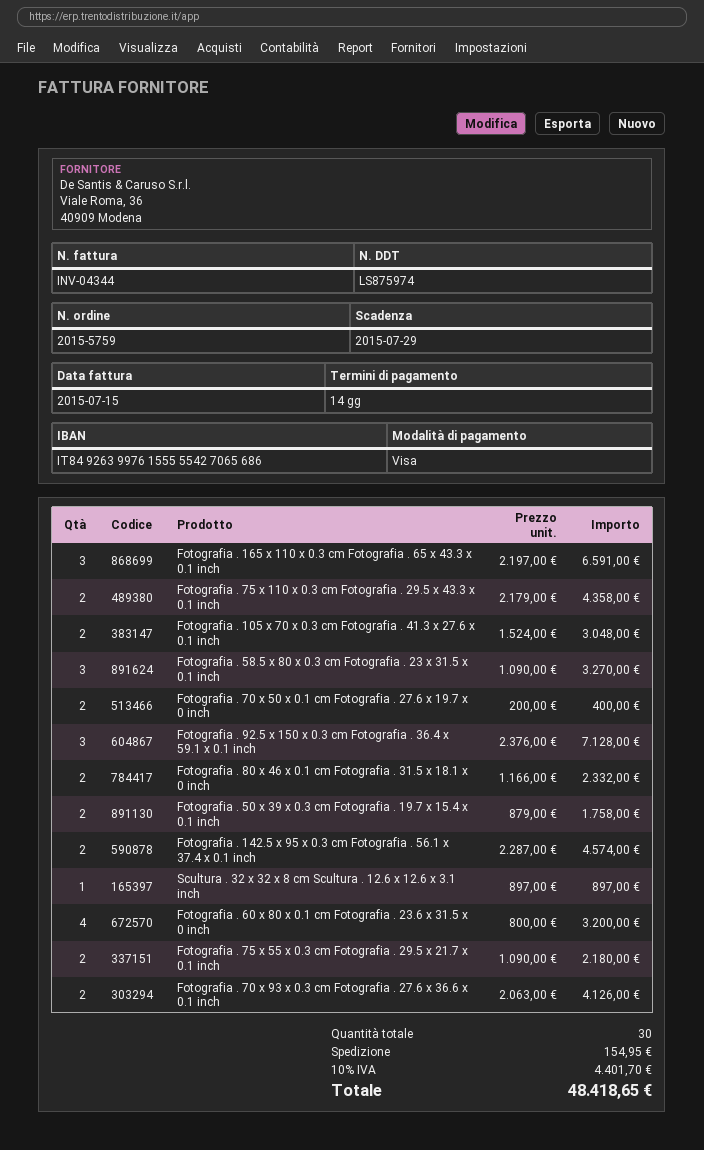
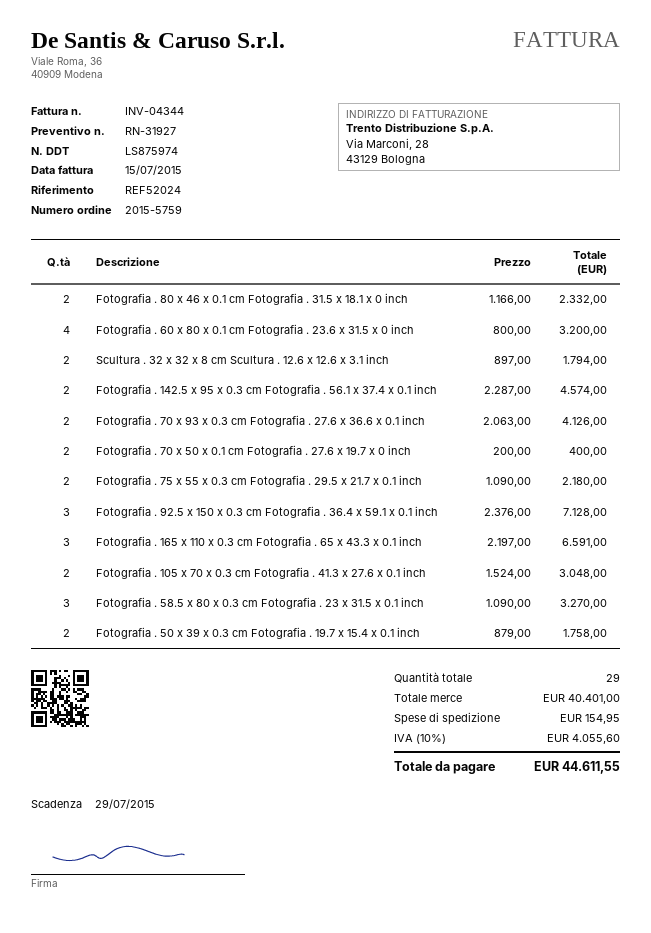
Fotografia . 75 x 110 x 0.3 cm Fotografia . 29.5 x 43.3 x 0.1 inch: 2 x 2179.00 = 4358.00 -> none
Scultura . 32 x 32 x 8 cm Scultura . 12.6 x 12.6 x 3.1 inch: 1 x 897.00 = 897.00 -> 2 x 897.00 = 1794.00
total quantity: 30 -> 29
tax: 10% = 4401.70 -> 10% = 4055.60
total: 48418.65 -> 44611.55

